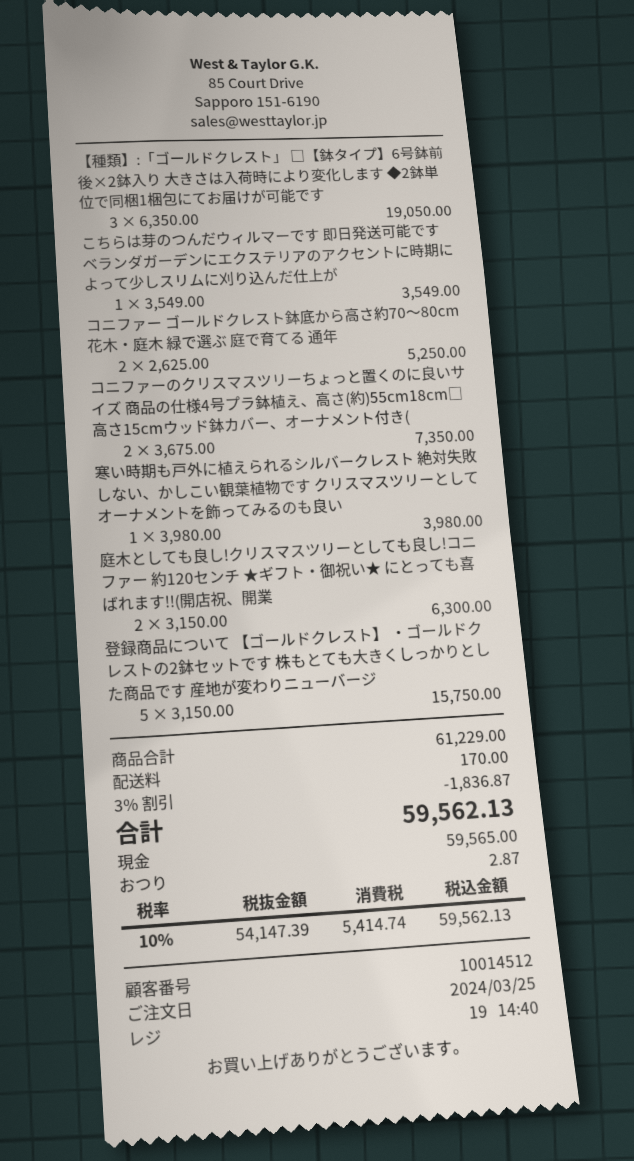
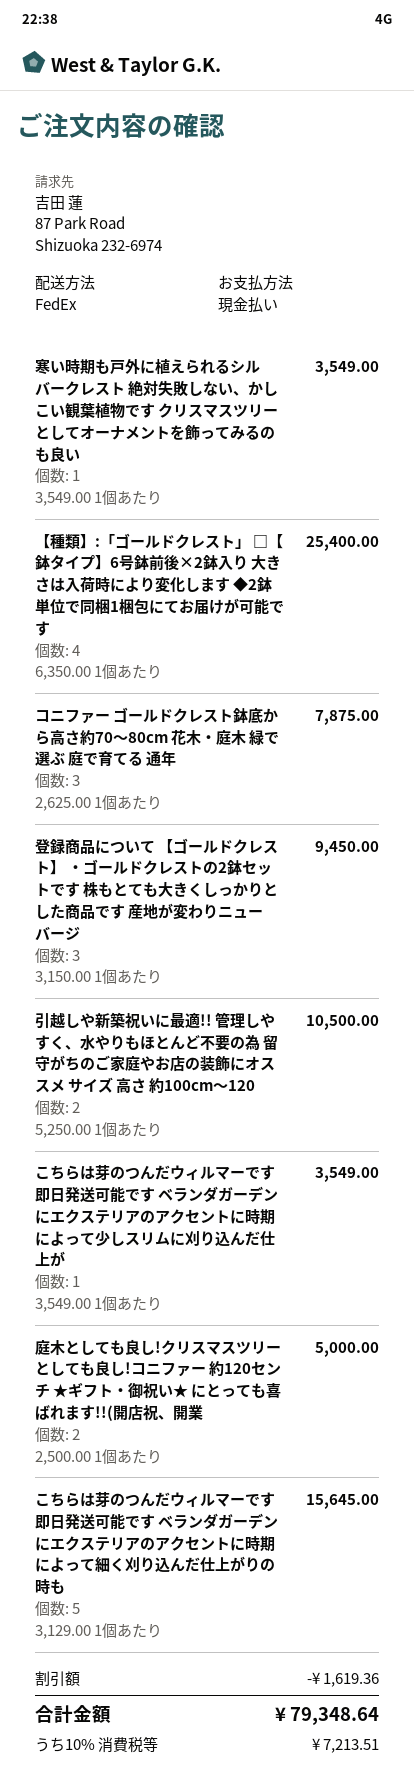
【種類】:「ゴールドクレスト」 □【鉢タイプ】6号鉢前後×2鉢入り 大きさは入荷時により変化します ◆2鉢単位で同梱1梱包にてお届けが可能です: 3 x 6350.00 = 19050.00 -> 4 x 6350.00 = 25400.00
コニファー ゴールドクレスト鉢底から高さ約70〜80cm 花木・庭木 緑で選ぶ 庭で育てる 通年: 2 x 2625.00 = 5250.00 -> 3 x 2625.00 = 7875.00
コニファーのクリスマスツリーちょっと置くのに良いサイズ 商品の仕様4号プラ鉢植え、高さ(約)55cm18cm□高さ15cmウッド鉢カバー、オーナメント付き(: 2 x 3675.00 = 7350.00 -> none
寒い時期も戸外に植えられるシルバークレスト 絶対失敗しない、かしこい観葉植物です クリスマスツリーとしてオーナメントを飾ってみるのも良い: 1 x 3980.00 = 3980.00 -> 1 x 3549.00 = 3549.00
庭木としても良し!クリスマスツリーとしても良し!コニファー 約120センチ ★ギフト・御祝い★ にとっても喜ばれます!!(開店祝、開業: 2 x 3150.00 = 6300.00 -> 2 x 2500.00 = 5000.00
登録商品について 【ゴールドクレスト】 ・ゴールドクレストの2鉢セットです 株もとても大きくしっかりとした商品です 産地が変わりニューバージ: 5 x 3150.00 = 15750.00 -> 3 x 3150.00 = 9450.00
引越しや新築祝いに最適!! 管理しやすく、水やりもほとんど不要の為 留守がちのご家庭やお店の装飾にオススメ サイズ 高さ 約100cm〜120: none -> 2 x 5250.00 = 10500.00
こちらは芽のつんだウィルマーです 即日発送可能です ベランダガーデンにエクステリアのアクセントに時期によって細く刈り込んだ仕上がりの時も: none -> 5 x 3129.00 = 15645.00
discount: 1836.87 -> 1619.36
shipping: 170.00 -> none
tax: 10% = 5414.74 -> 10% = 7213.51
total: 59562.13 -> 79348.64

